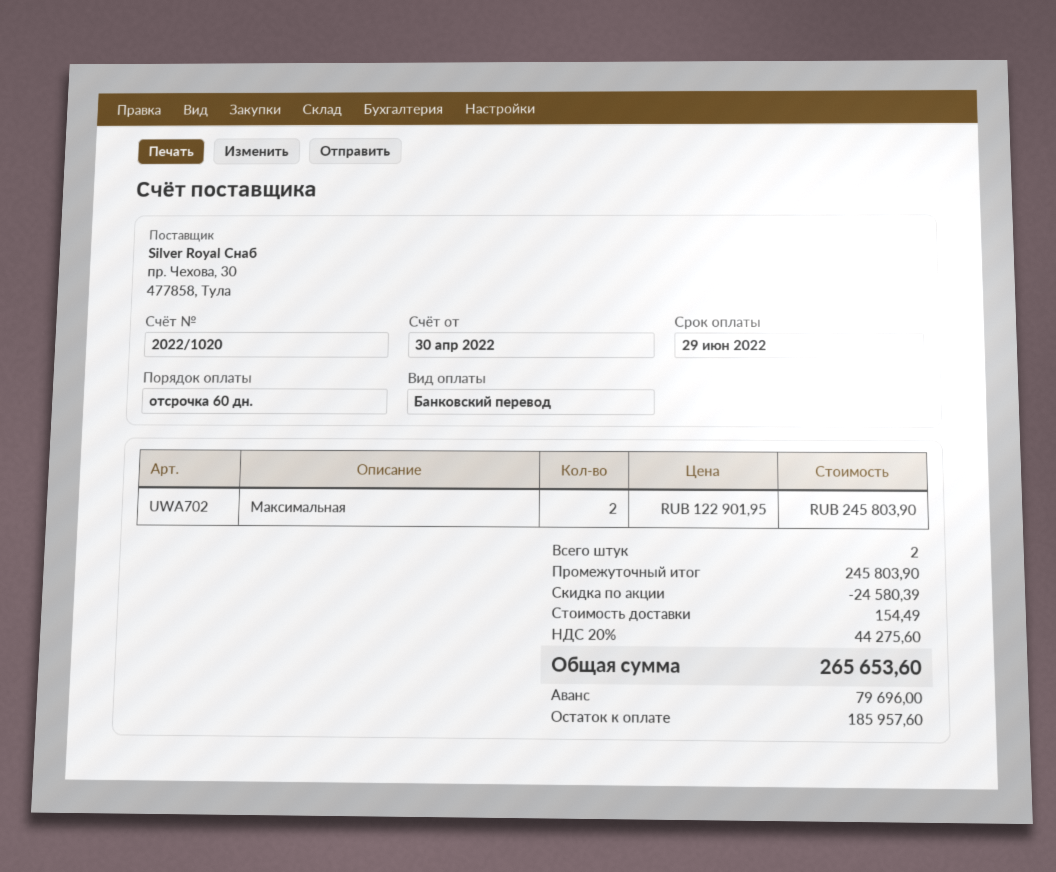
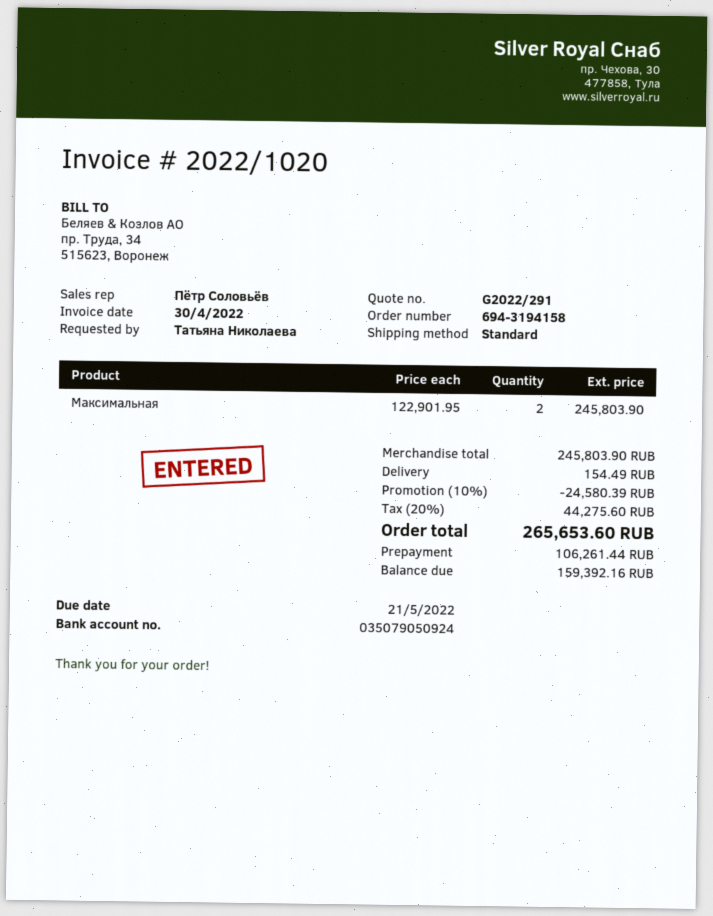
due date: 2022-06-29 -> 2022-05-21
deposit: 79696.00 -> 106261.44
balance: 185957.60 -> 159392.16

